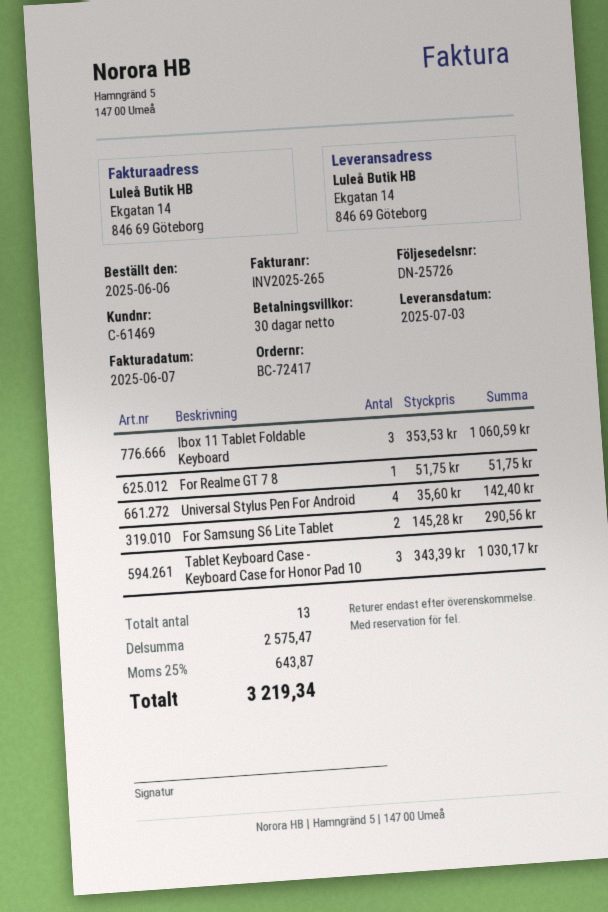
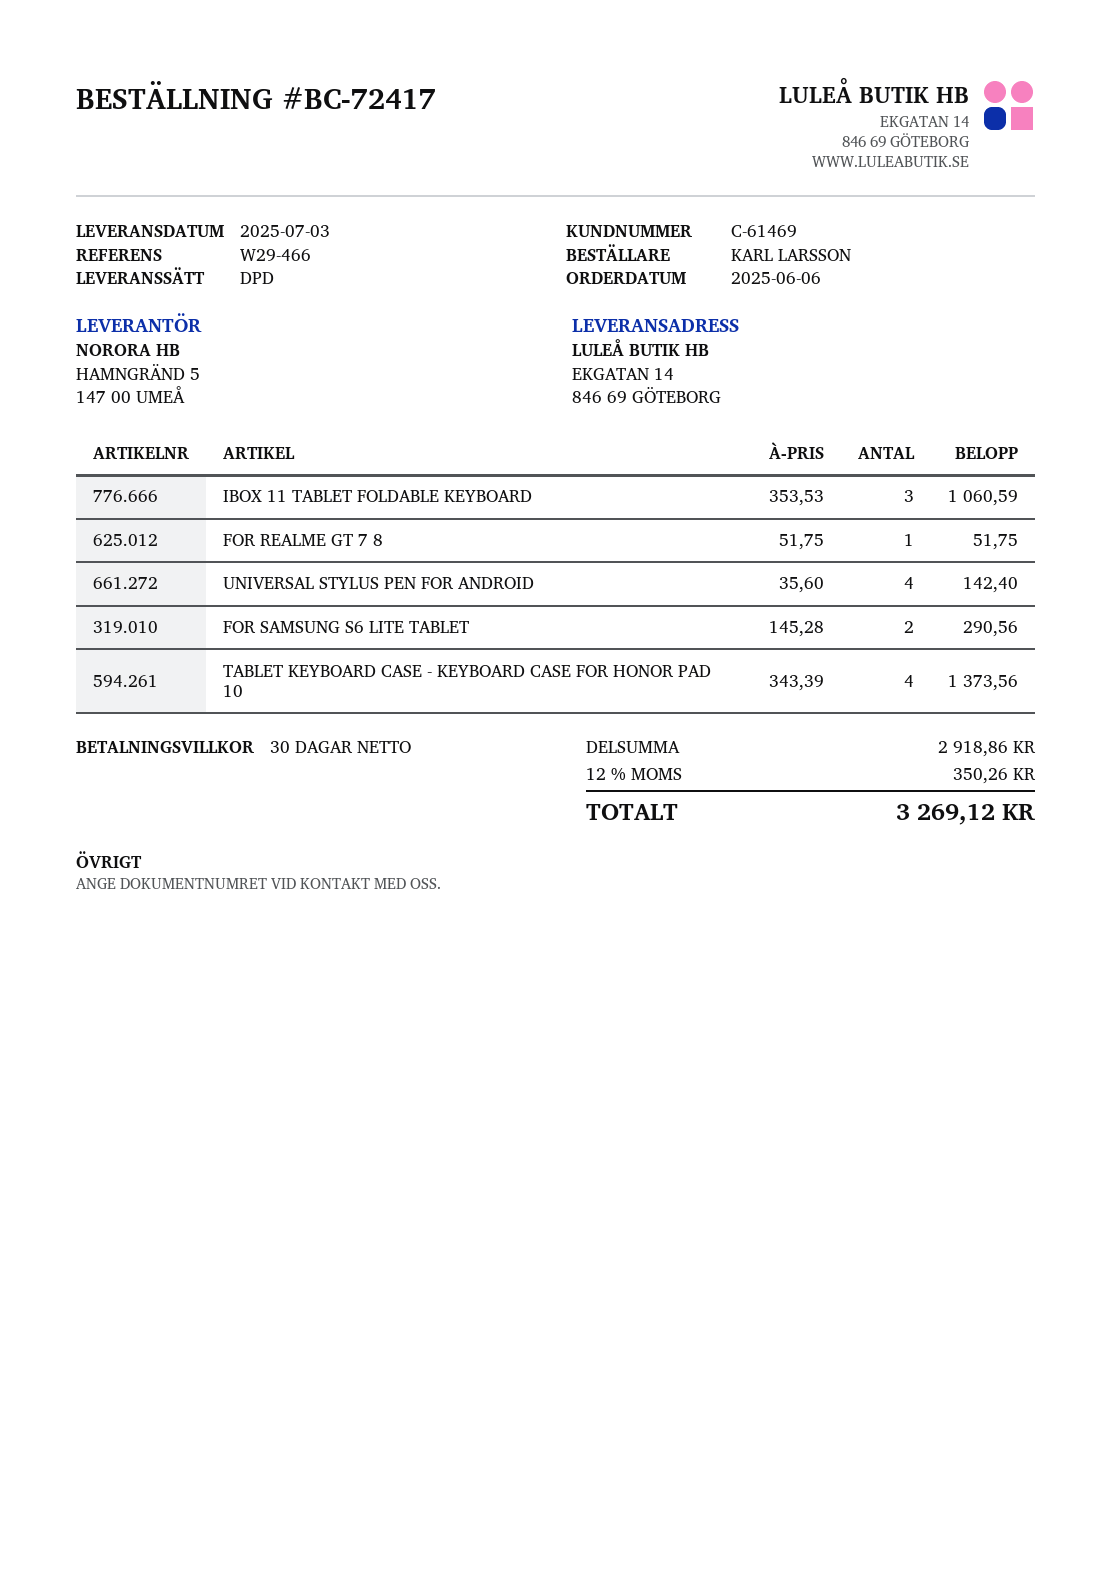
Tablet Keyboard Case - Keyboard Case for Honor Pad 10: 3 x 343.39 = 1030.17 -> 4 x 343.39 = 1373.56
subtotal: 2575.47 -> 2918.86
tax: 25% = 643.87 -> 12% = 350.26
total: 3219.34 -> 3269.12

